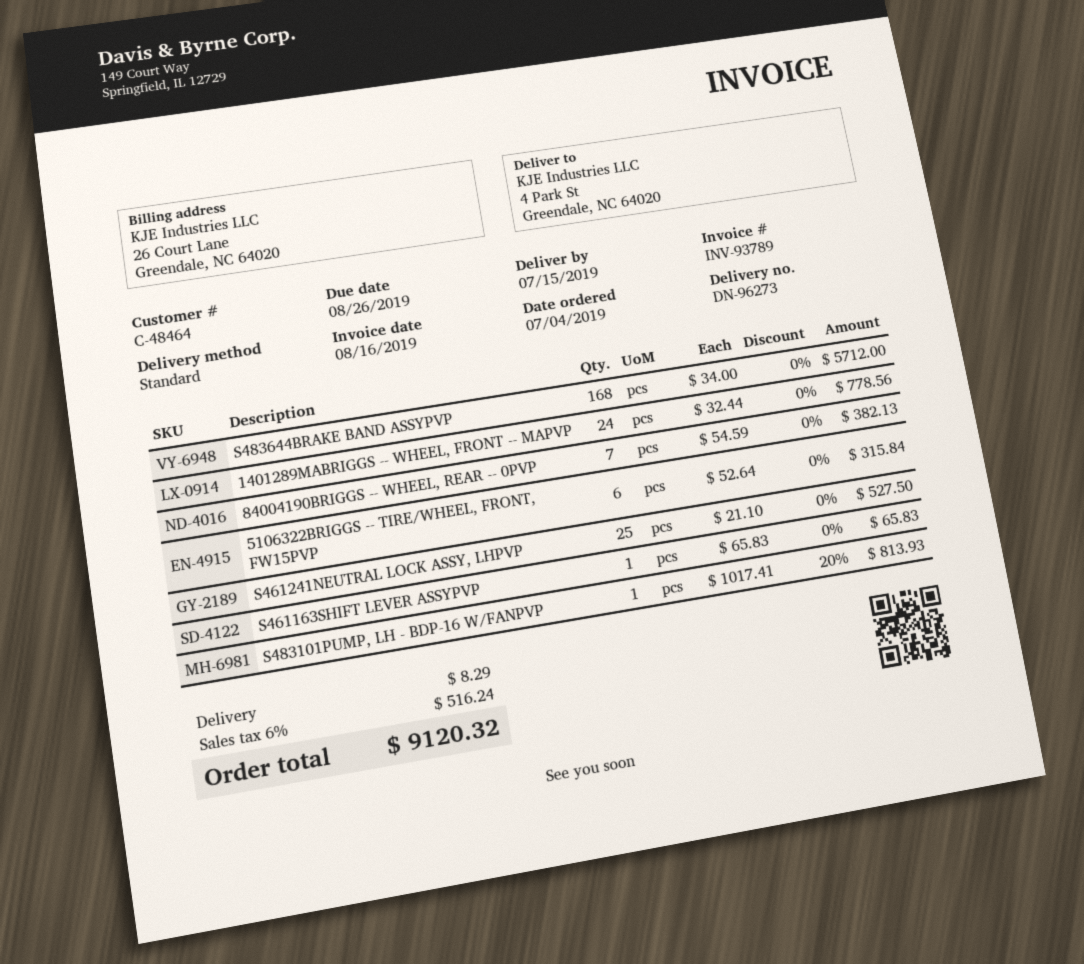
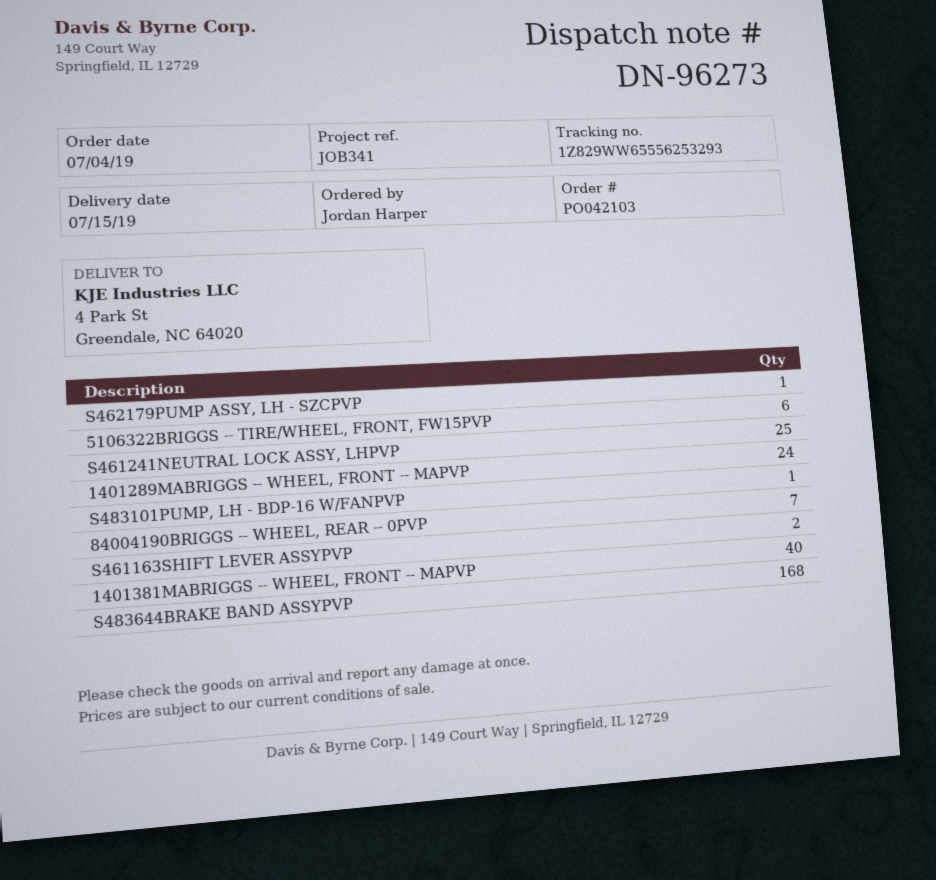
S461163SHIFT LEVER ASSYPVP: 1 -> 2
S462179PUMP ASSY, LH - SZCPVP: none -> 1
1401381MABRIGGS -- WHEEL, FRONT -- MAPVP: none -> 40

